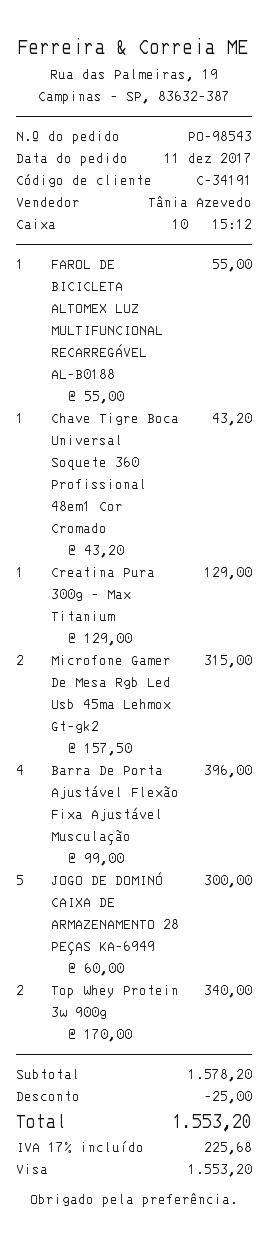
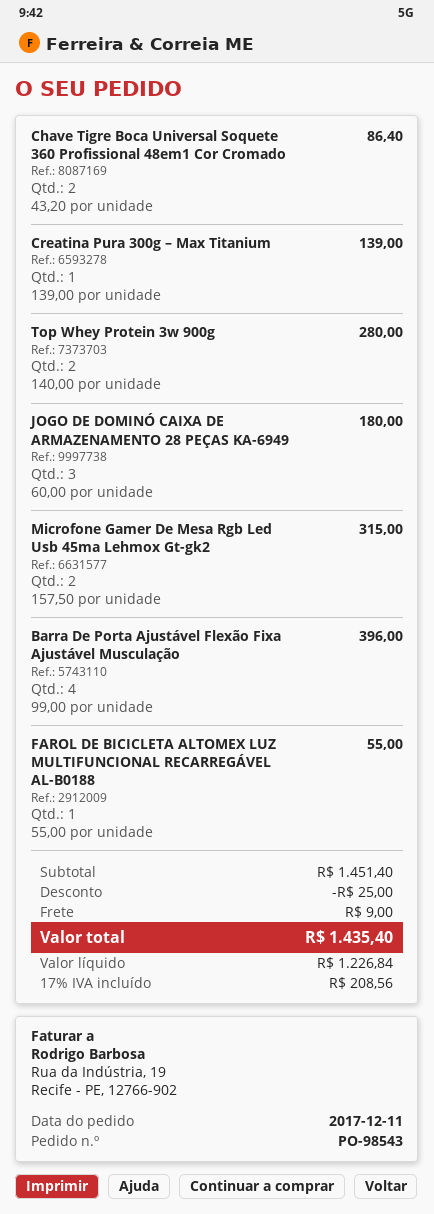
Chave Tigre Boca Universal Soquete 360 Profissional 48em1 Cor Cromado: 1 x 43.20 = 43.20 -> 2 x 43.20 = 86.40
Creatina Pura 300g – Max Titanium: 1 x 129.00 = 129.00 -> 1 x 139.00 = 139.00
JOGO DE DOMINÓ CAIXA DE ARMAZENAMENTO 28 PEÇAS KA-6949: 5 x 60.00 = 300.00 -> 3 x 60.00 = 180.00
Top Whey Protein 3w 900g: 2 x 170.00 = 340.00 -> 2 x 140.00 = 280.00
subtotal: 1578.20 -> 1451.40
shipping: none -> 9.00
tax: 17% = 225.68 -> 17% = 208.56
total: 1553.20 -> 1435.40

